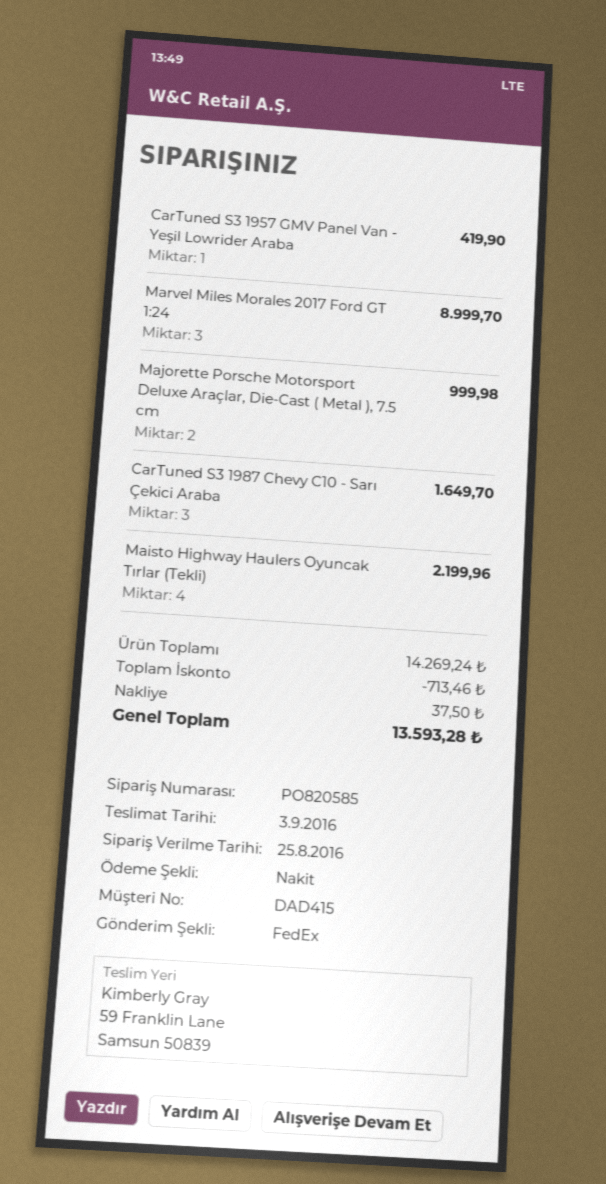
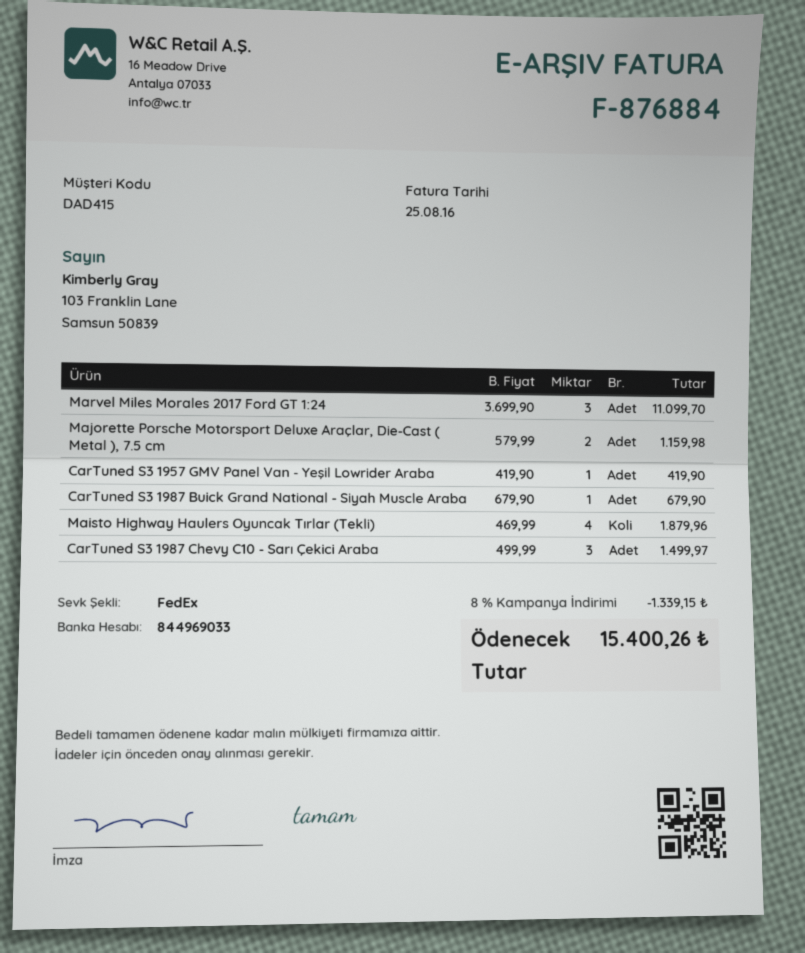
Marvel Miles Morales 2017 Ford GT 1:24: 3 for 8999.70 -> 3 for 11099.70
Majorette Porsche Motorsport Deluxe Araçlar, Die-Cast ( Metal ), 7.5 cm: 2 for 999.98 -> 2 for 1159.98
CarTuned S3 1987 Chevy C10 - Sarı Çekici Araba: 3 for 1649.70 -> 3 for 1499.97
Maisto Highway Haulers Oyuncak Tırlar (Tekli): 4 for 2199.96 -> 4 for 1879.96
CarTuned S3 1987 Buick Grand National - Siyah Muscle Araba: none -> 1 for 679.90
discount: 713.46 -> 1339.15
shipping: 37.50 -> none
total: 13593.28 -> 15400.26

